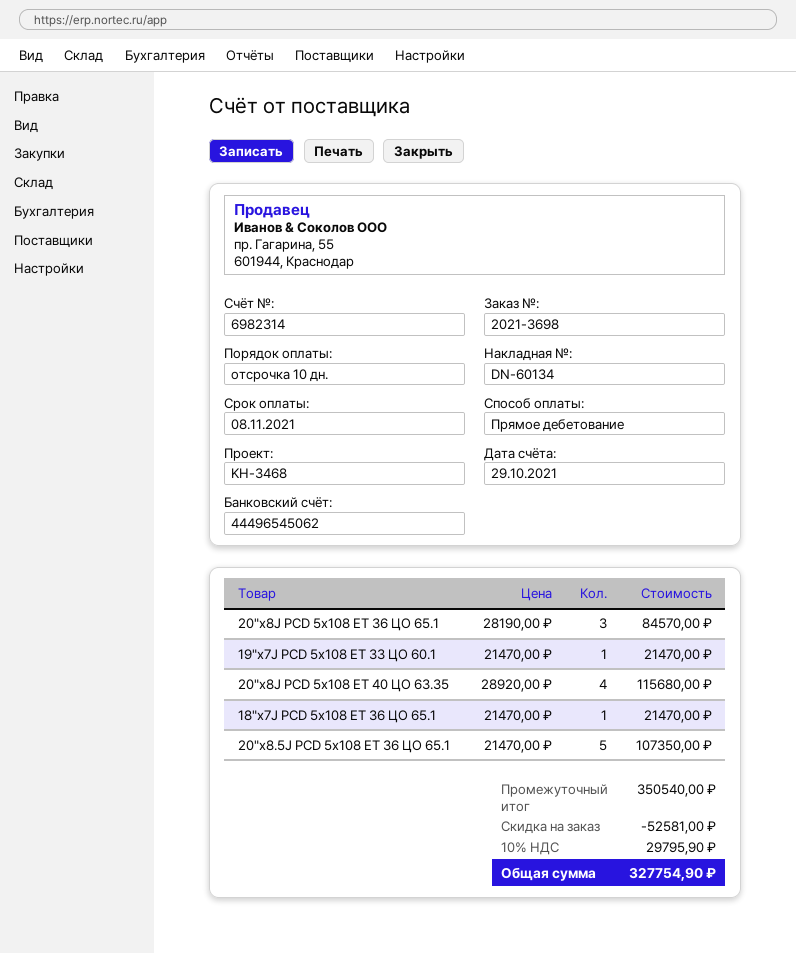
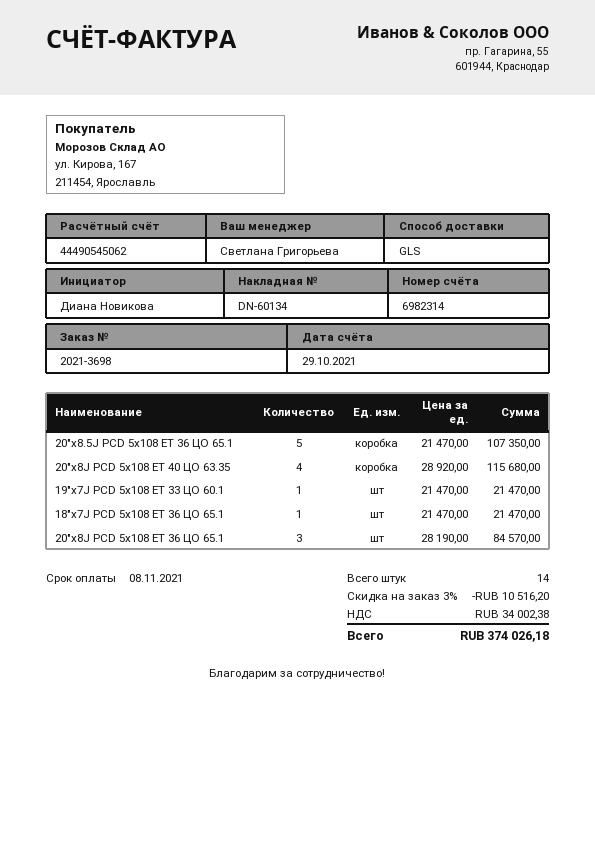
bank account: 44496545062 -> 44490545062
discount: 52581.00 -> 10516.20
tax: 29795.90 -> 34002.38
total: 327754.90 -> 374026.18

